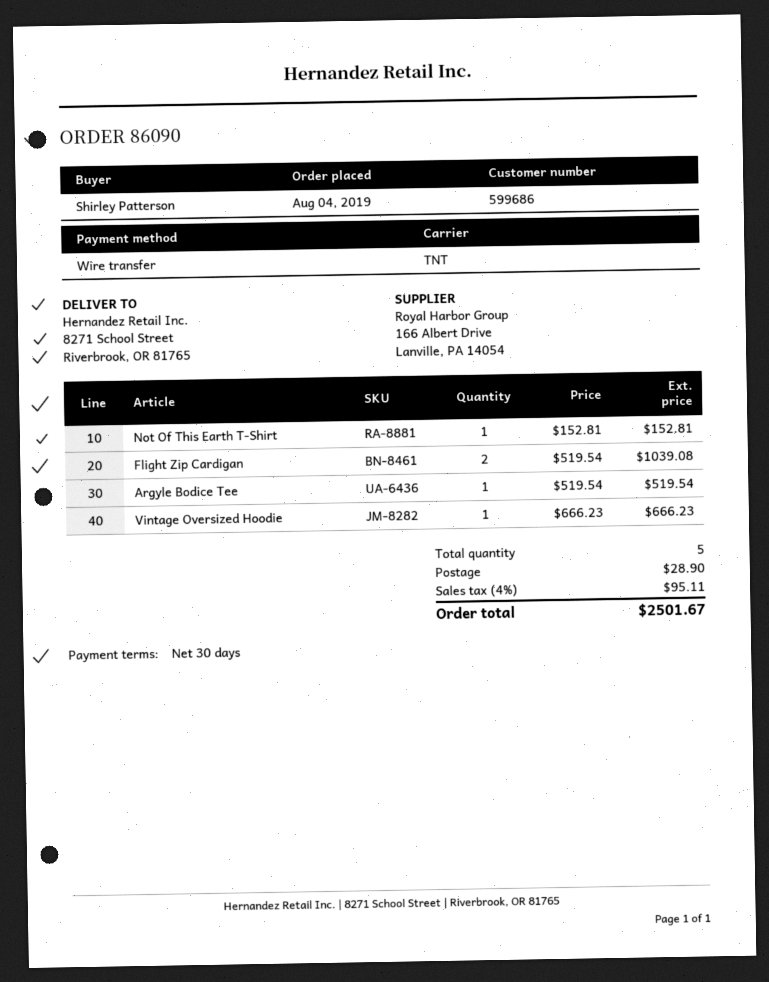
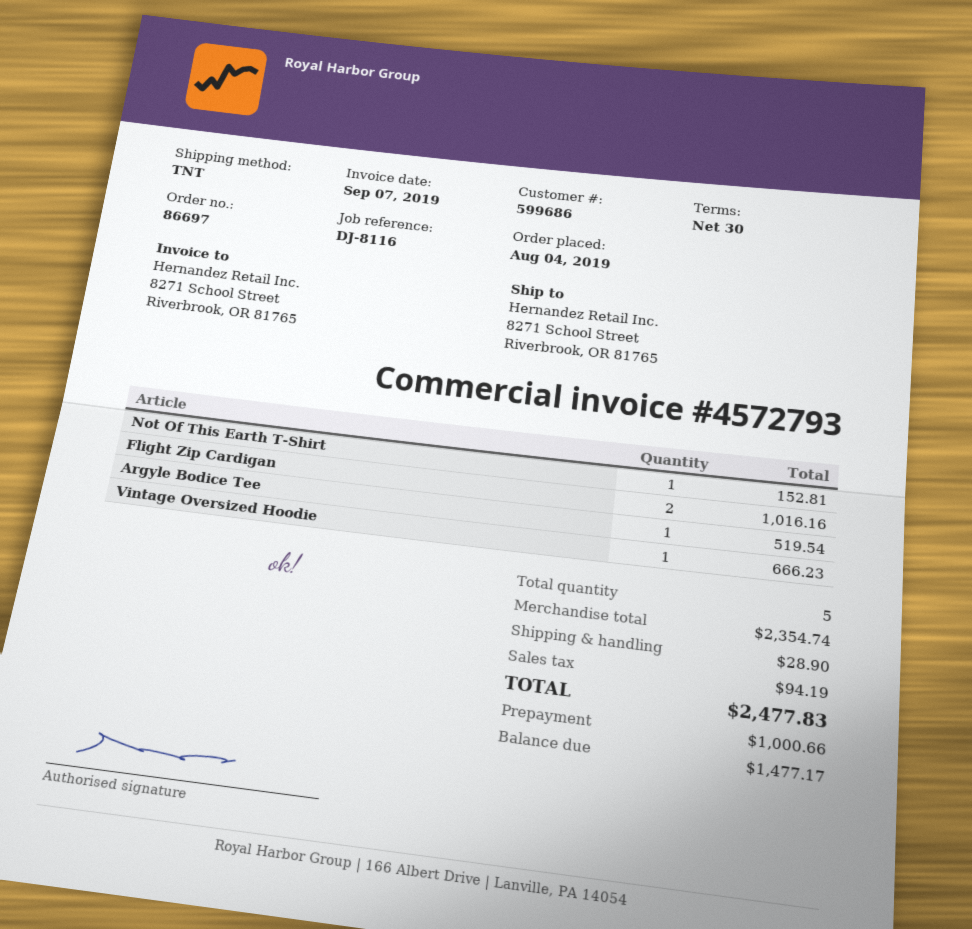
order number: 86090 -> 86697
Flight Zip Cardigan: 2 for 1039.08 -> 2 for 1016.16
tax: 95.11 -> 94.19
total: 2501.67 -> 2477.83

